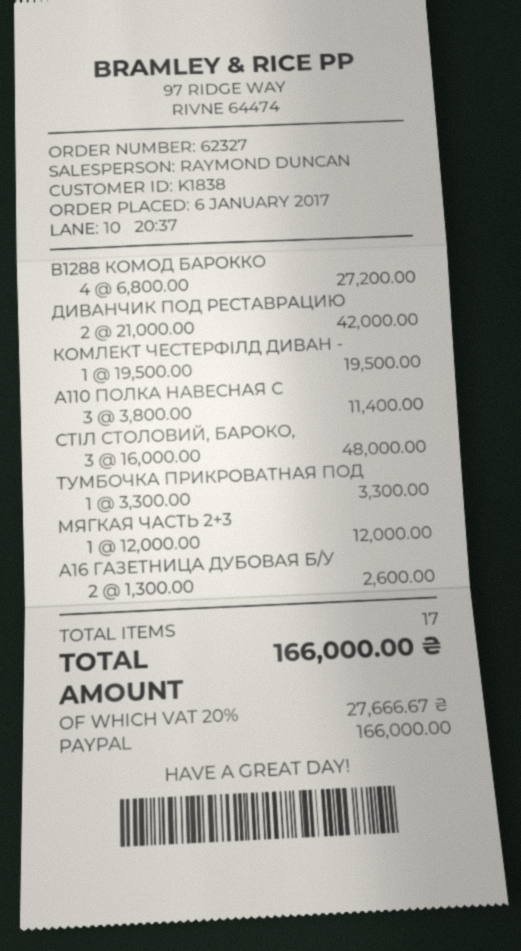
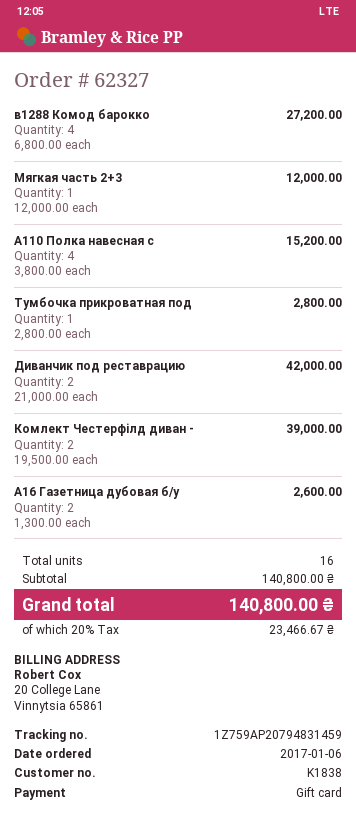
payment method: PayPal -> gift card
КОМЛЕКТ ЧЕСТЕРФІЛД ДИВАН -: 1 x 19500.00 = 19500.00 -> 2 x 19500.00 = 39000.00
А110 ПОЛКА НАВЕСНАЯ С: 3 x 3800.00 = 11400.00 -> 4 x 3800.00 = 15200.00
СТІЛ СТОЛОВИЙ, БАРОКО,: 3 x 16000.00 = 48000.00 -> none
ТУМБОЧКА ПРИКРОВАТНАЯ ПОД: 1 x 3300.00 = 3300.00 -> 1 x 2800.00 = 2800.00
total quantity: 17 -> 16
tax: 20% = 27666.67 -> 20% = 23466.67
total: 166000.00 -> 140800.00

